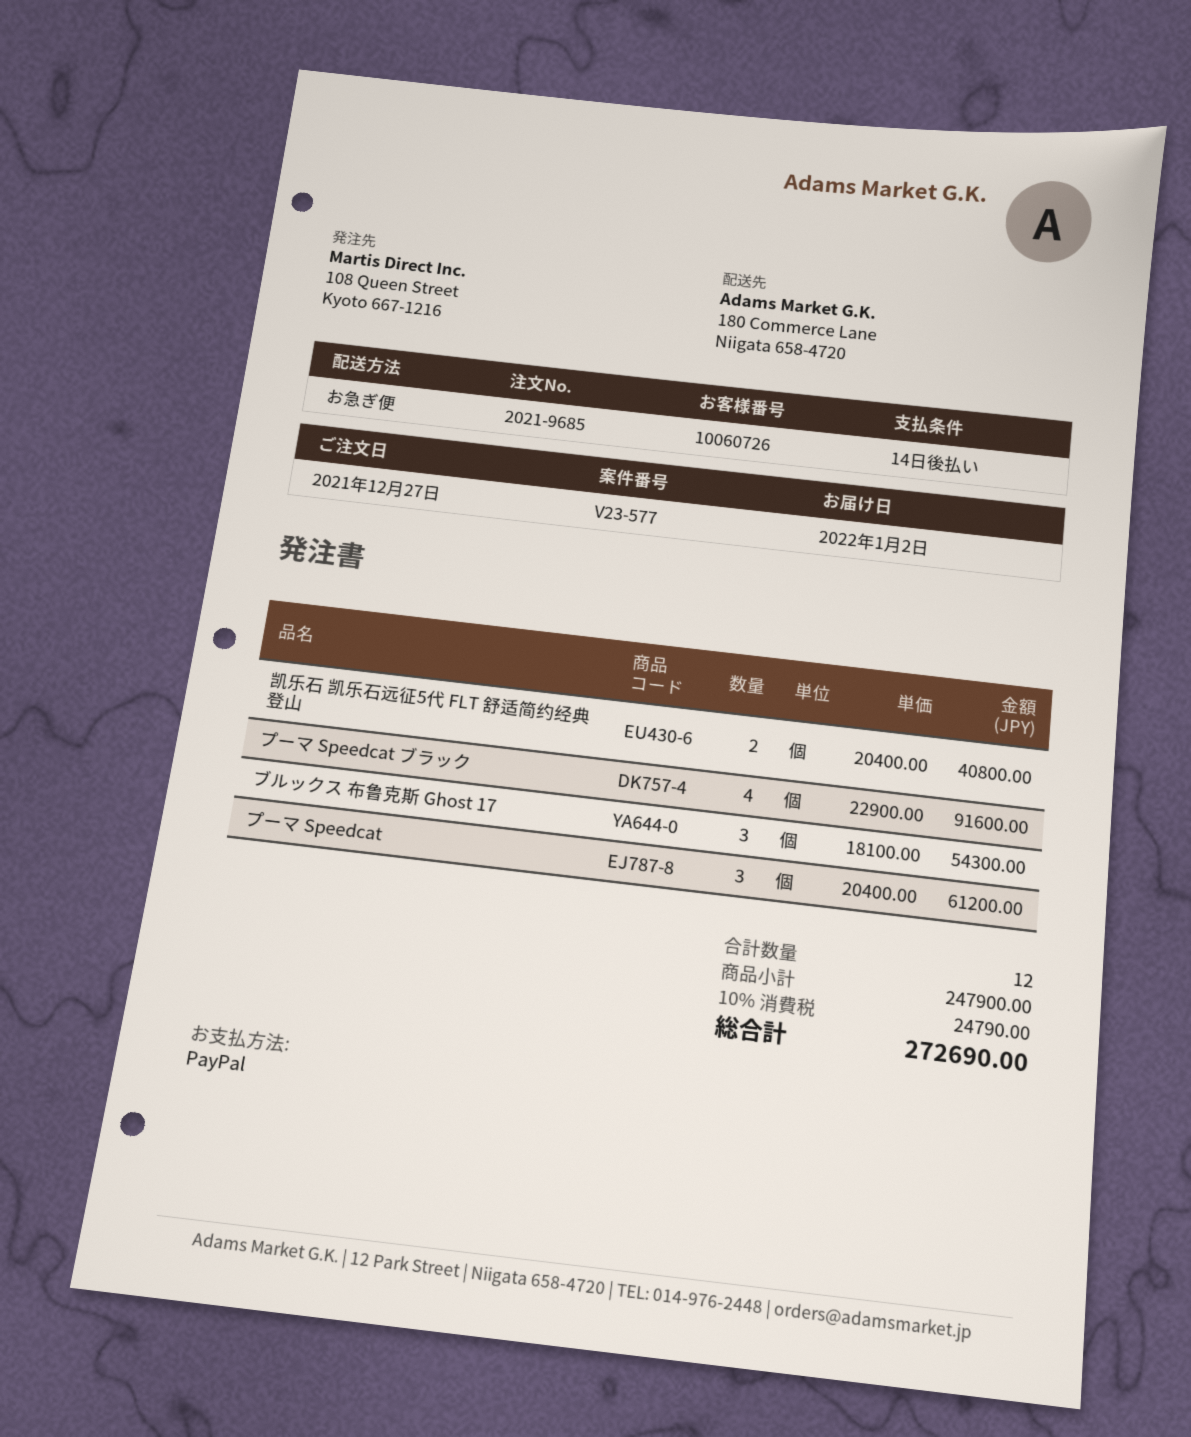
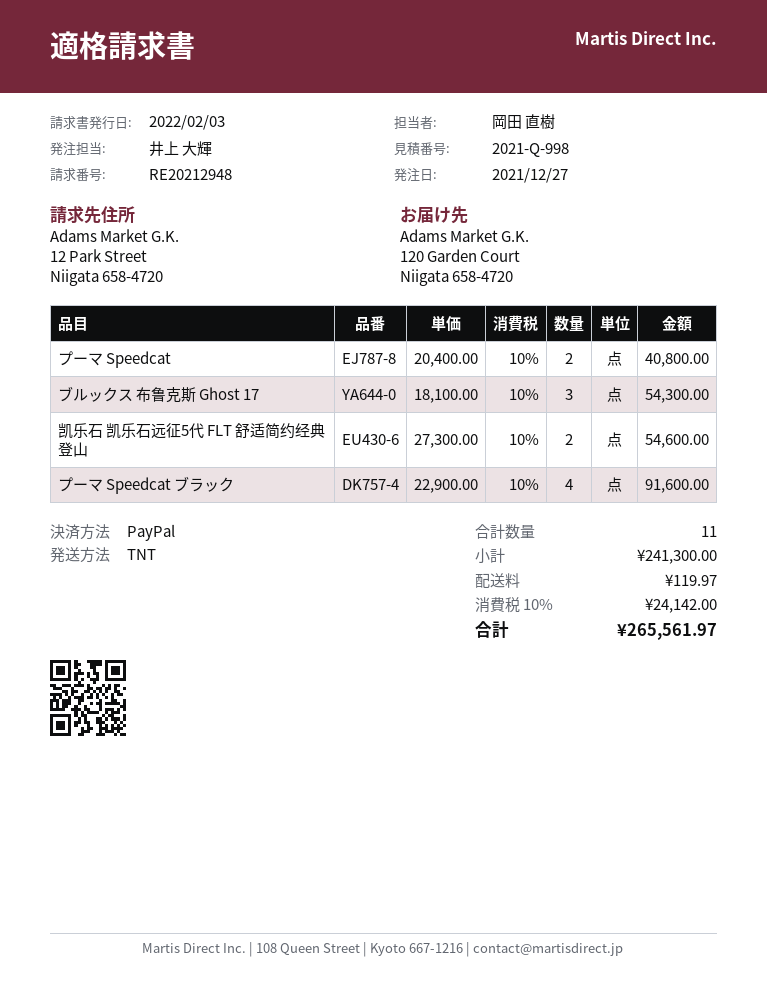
shipping method: express -> TNT
ship to: 180 Commerce Lane, Niigata 658-4720 -> 120 Garden Court, Niigata 658-4720
凯乐石 凯乐石远征5代 FLT 舒适简约经典登山: 2 x 20400.00 = 40800.00 -> 2 x 27300.00 = 54600.00
プーマ Speedcat: 3 x 20400.00 = 61200.00 -> 2 x 20400.00 = 40800.00
total quantity: 12 -> 11
subtotal: 247900.00 -> 241300.00
shipping: none -> 119.97
tax: 10% = 24790.00 -> 10% = 24142.00
total: 272690.00 -> 265561.97

